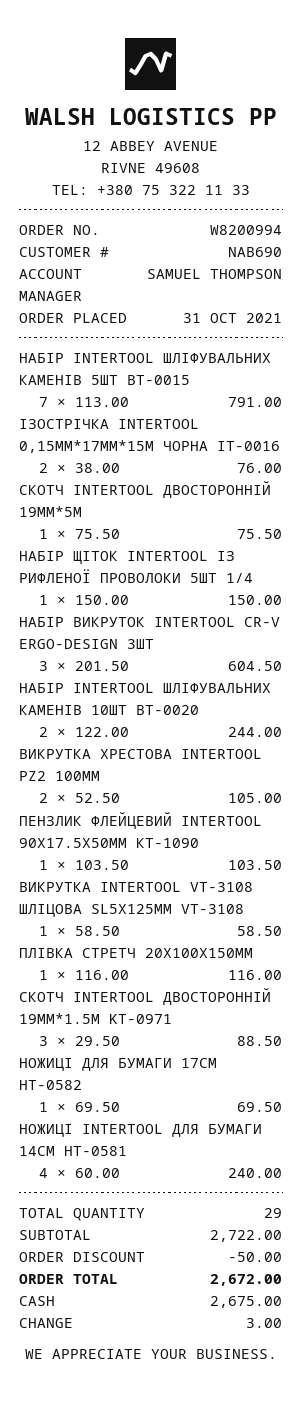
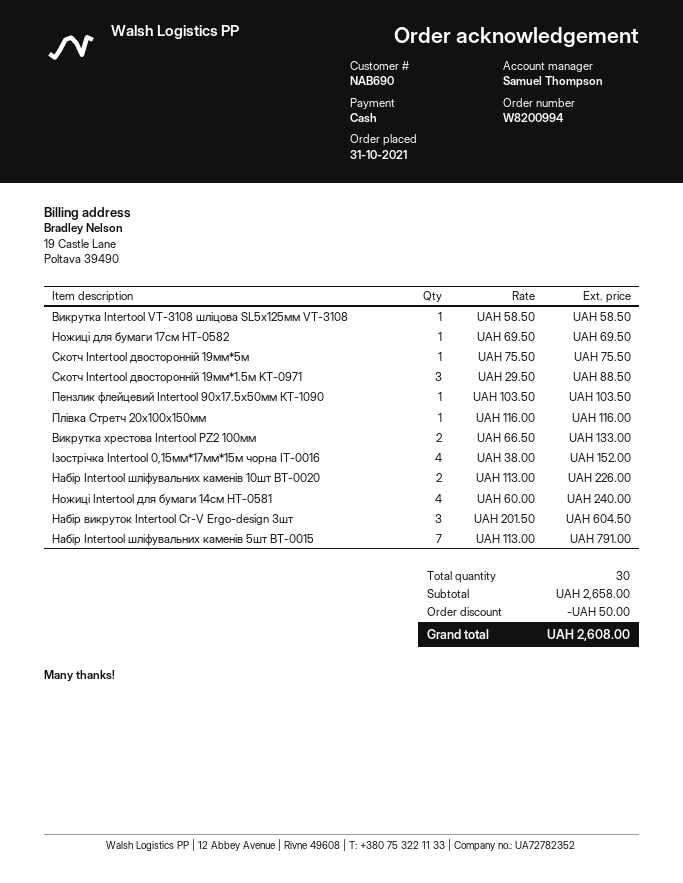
ІЗОСТРІЧКА INTERTOOL 0,15ММ*17ММ*15М ЧОРНА IT-0016: 2 x 38.00 = 76.00 -> 4 x 38.00 = 152.00
НАБІР ЩІТОК INTERTOOL ІЗ РИФЛЕНОЇ ПРОВОЛОКИ 5ШТ 1/4: 1 x 150.00 = 150.00 -> none
НАБІР INTERTOOL ШЛІФУВАЛЬНИХ КАМЕНІВ 10ШТ BT-0020: 2 x 122.00 = 244.00 -> 2 x 113.00 = 226.00
ВИКРУТКА ХРЕСТОВА INTERTOOL PZ2 100ММ: 2 x 52.50 = 105.00 -> 2 x 66.50 = 133.00
total quantity: 29 -> 30
subtotal: 2722.00 -> 2658.00
total: 2672.00 -> 2608.00

